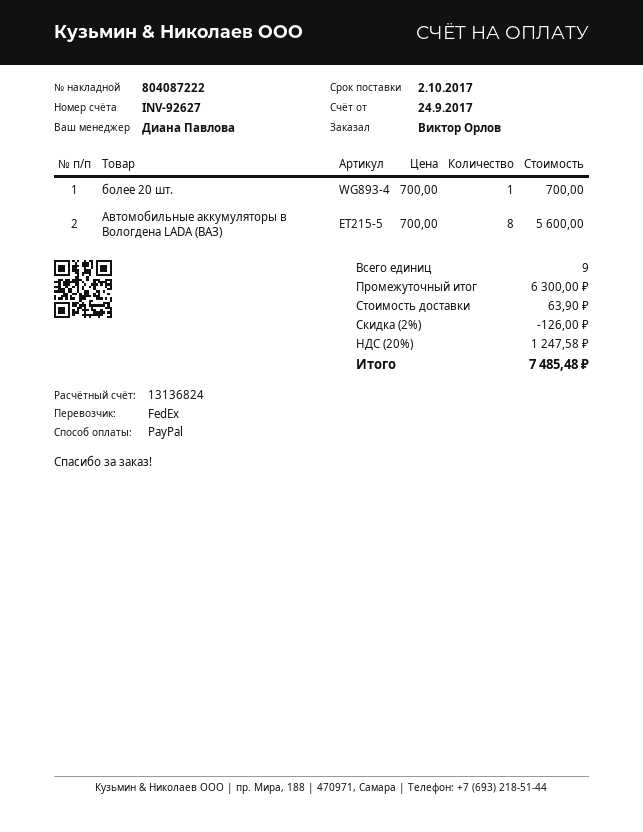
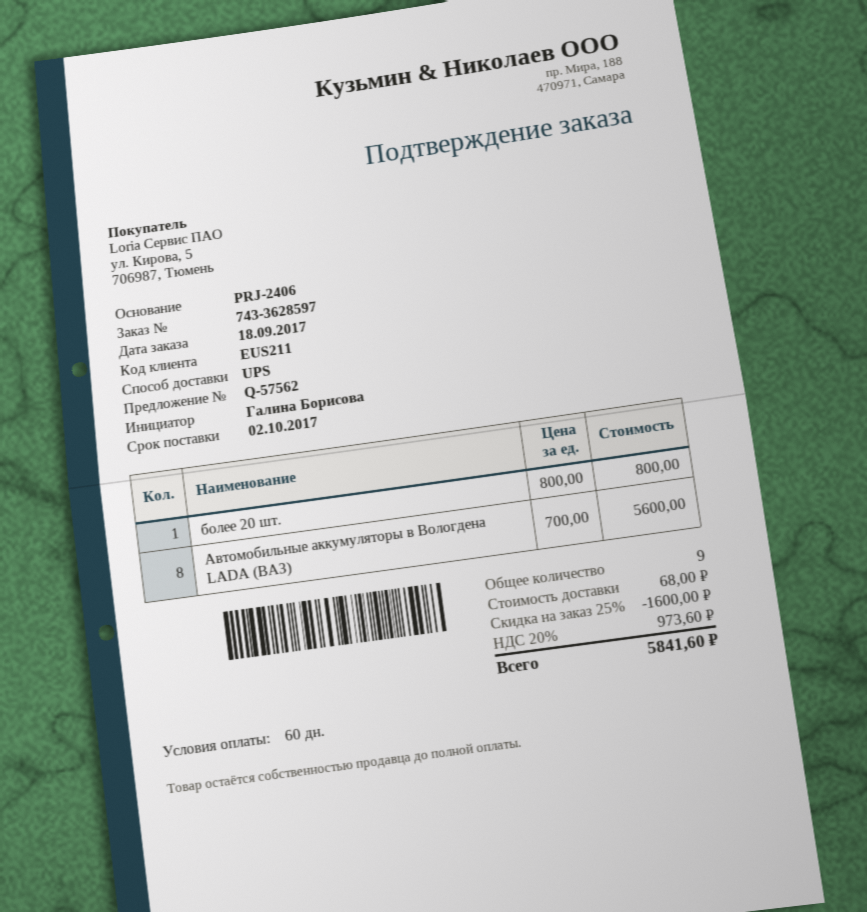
ordered by: Виктор Орлов -> Галина Борисова
shipping method: FedEx -> UPS
более 20 шт.: 1 x 700.00 = 700.00 -> 1 x 800.00 = 800.00
discount: 2% = 126.00 -> 25% = 1600.00
shipping: 63.90 -> 68.00
tax: 20% = 1247.58 -> 20% = 973.60
total: 7485.48 -> 5841.60

